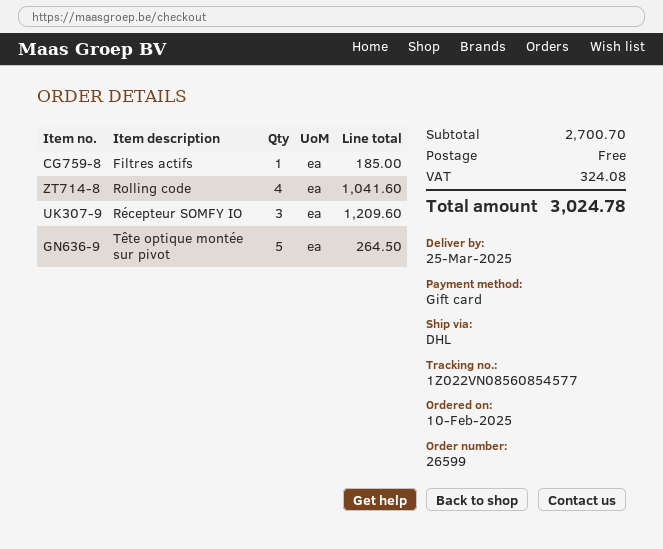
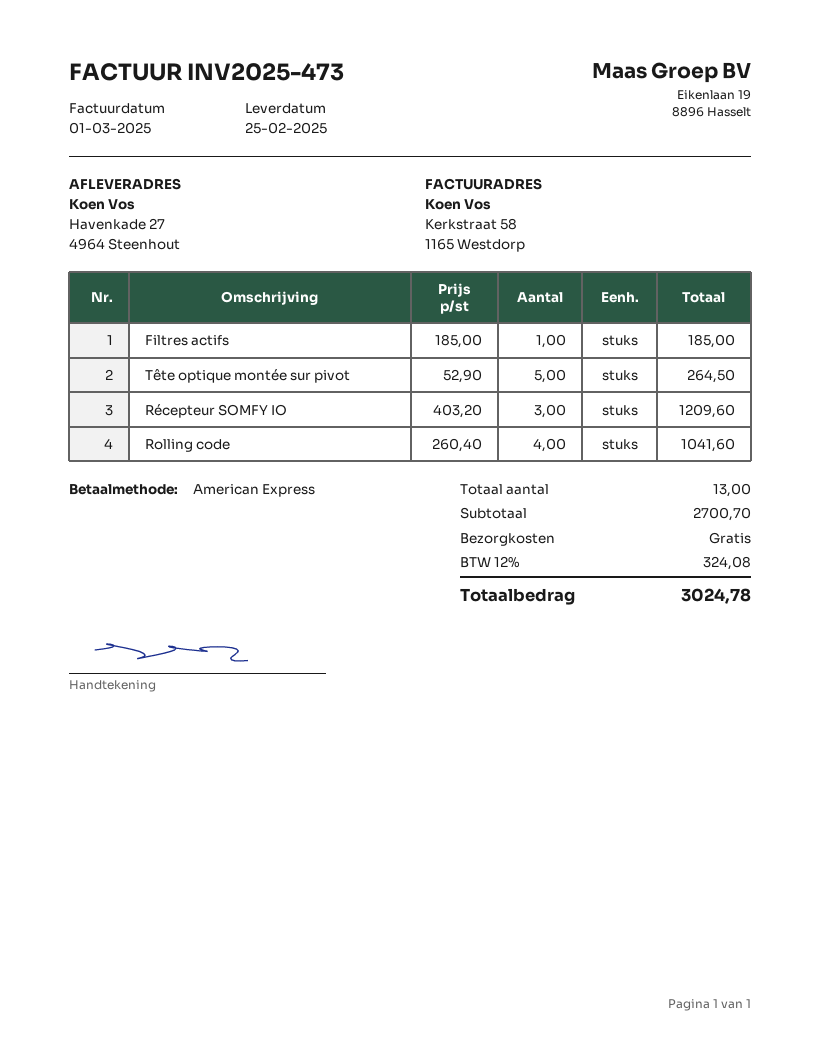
delivery date: 2025-03-25 -> 2025-02-25
payment method: gift card -> American Express

